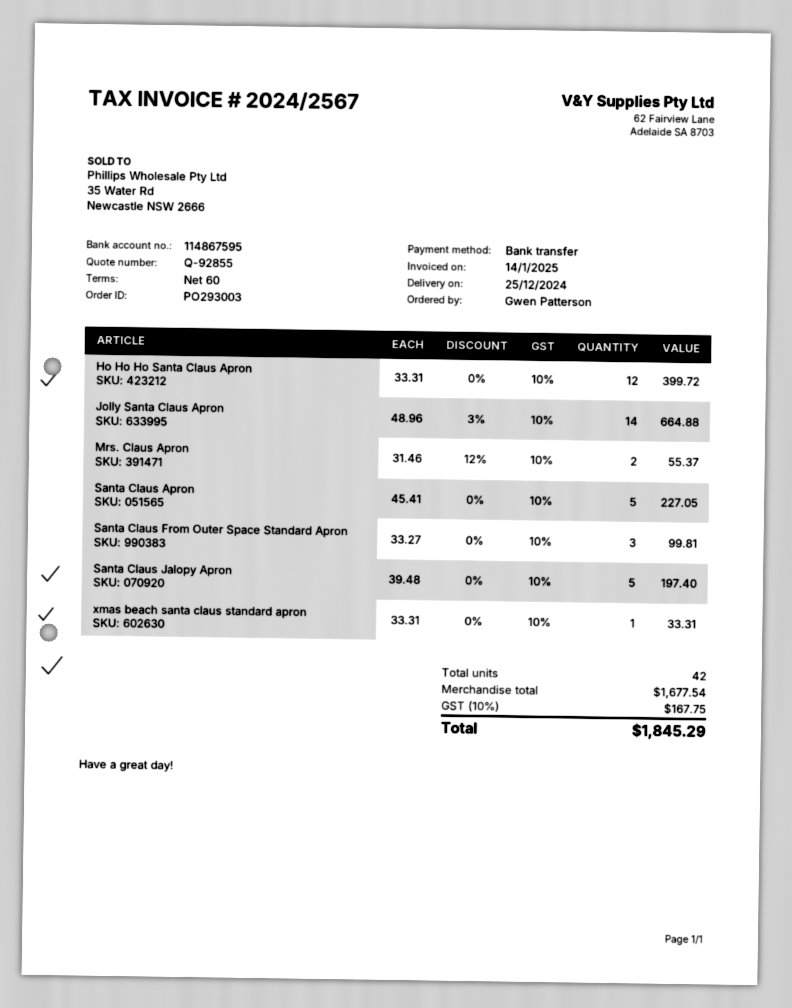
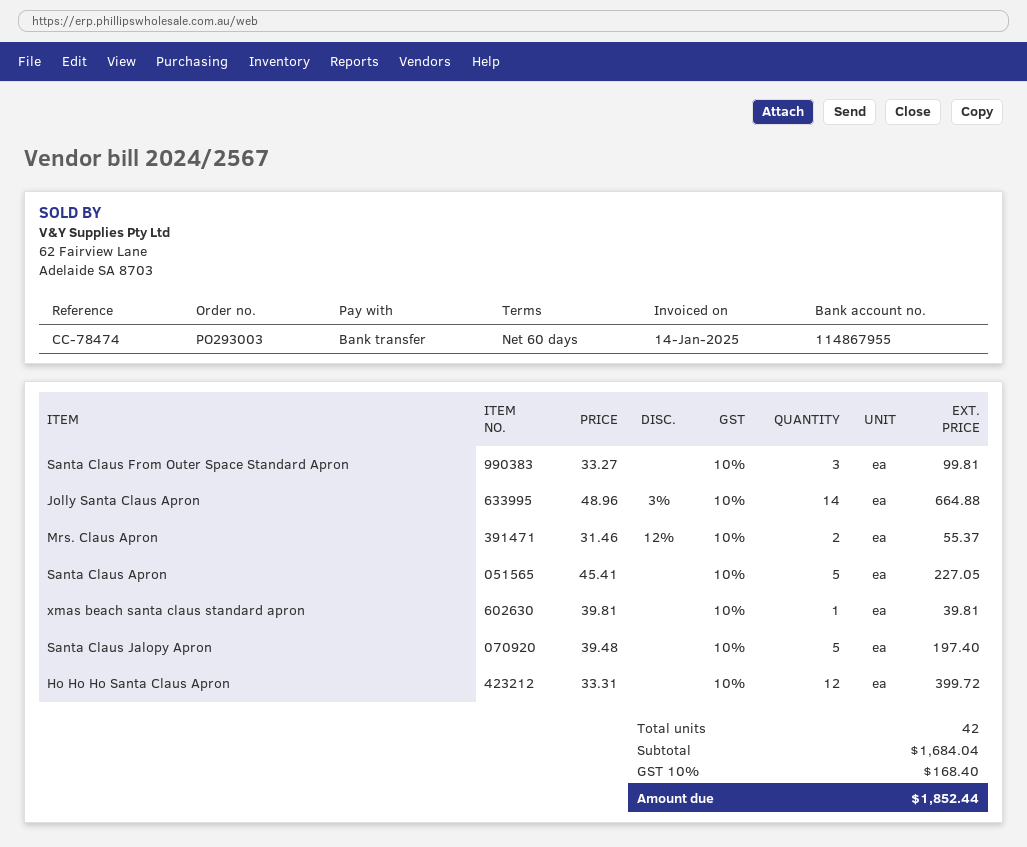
bank account: 114867595 -> 114867955
xmas beach santa claus standard apron: 1 x 33.31 = 33.31 -> 1 x 39.81 = 39.81
subtotal: 1677.54 -> 1684.04
tax: 10% = 167.75 -> 10% = 168.40
total: 1845.29 -> 1852.44

